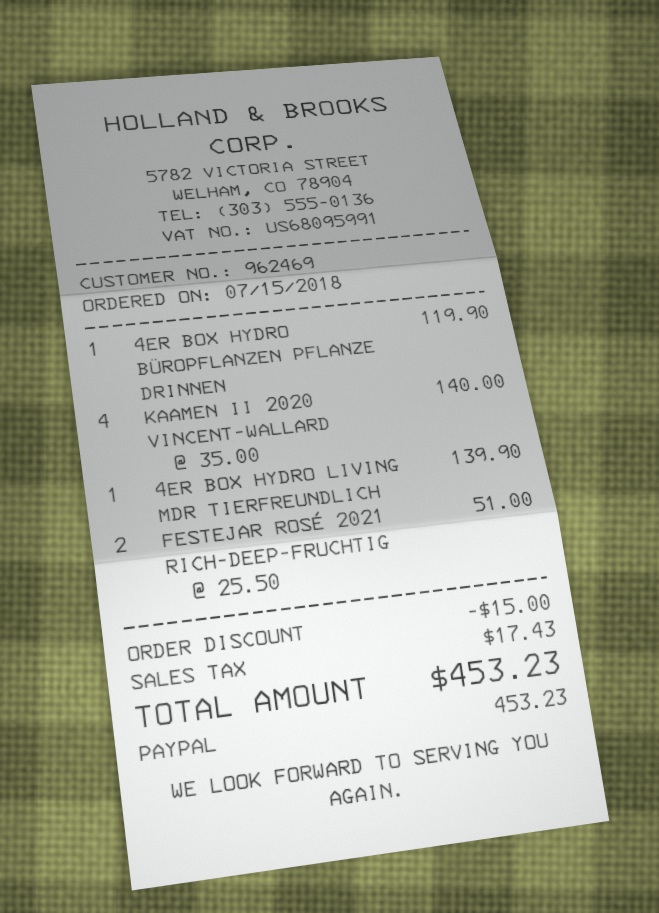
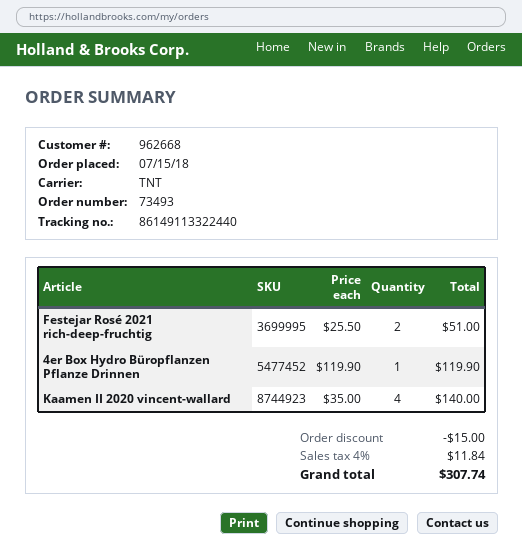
customer number: 962469 -> 962668
4ER BOX HYDRO LIVING MDR TIERFREUNDLICH: 1 x 139.90 = 139.90 -> none
tax: 17.43 -> 11.84
total: 453.23 -> 307.74

